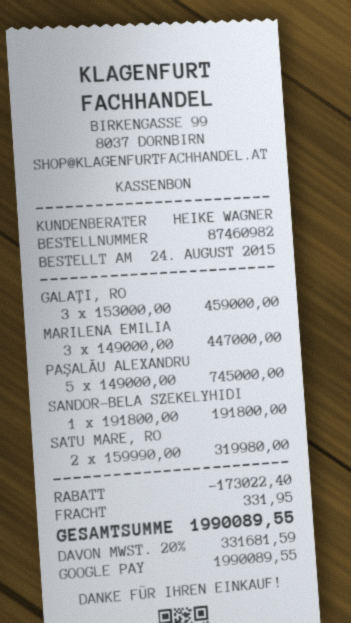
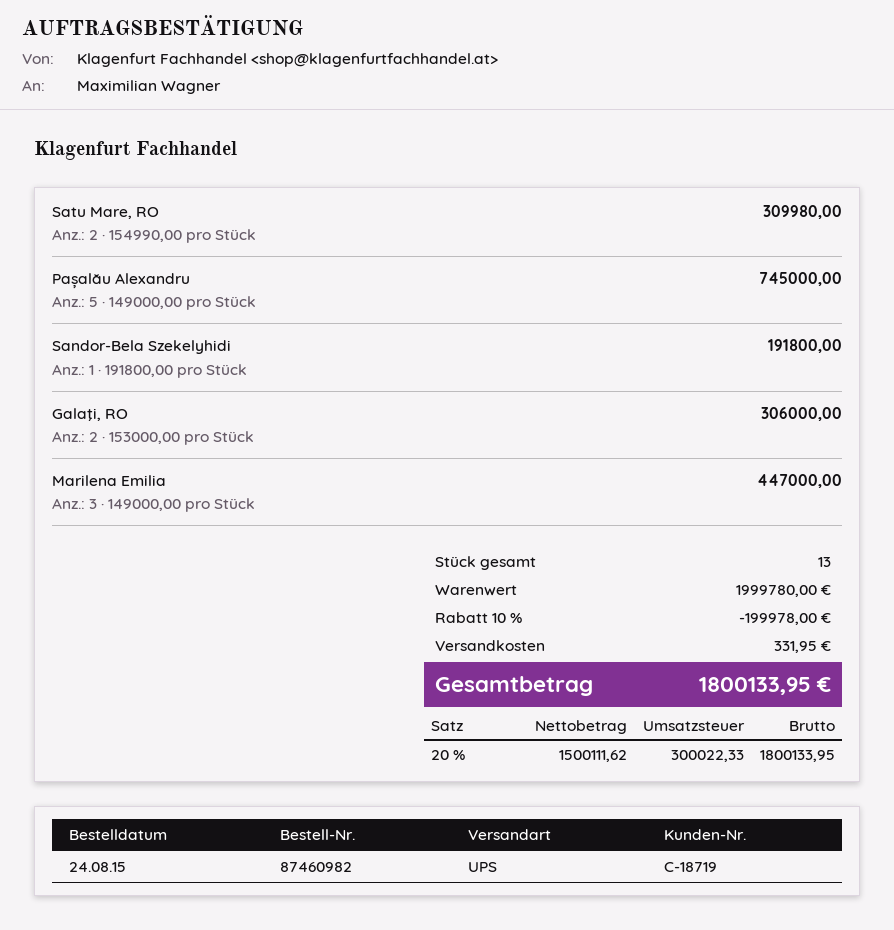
GALAŢI, RO: 3 x 153000.00 = 459000.00 -> 2 x 153000.00 = 306000.00
SATU MARE, RO: 2 x 159990.00 = 319980.00 -> 2 x 154990.00 = 309980.00
discount: 173022.40 -> 199978.00
tax: 20% = 331681.59 -> 20% = 300022.33
total: 1990089.55 -> 1800133.95

